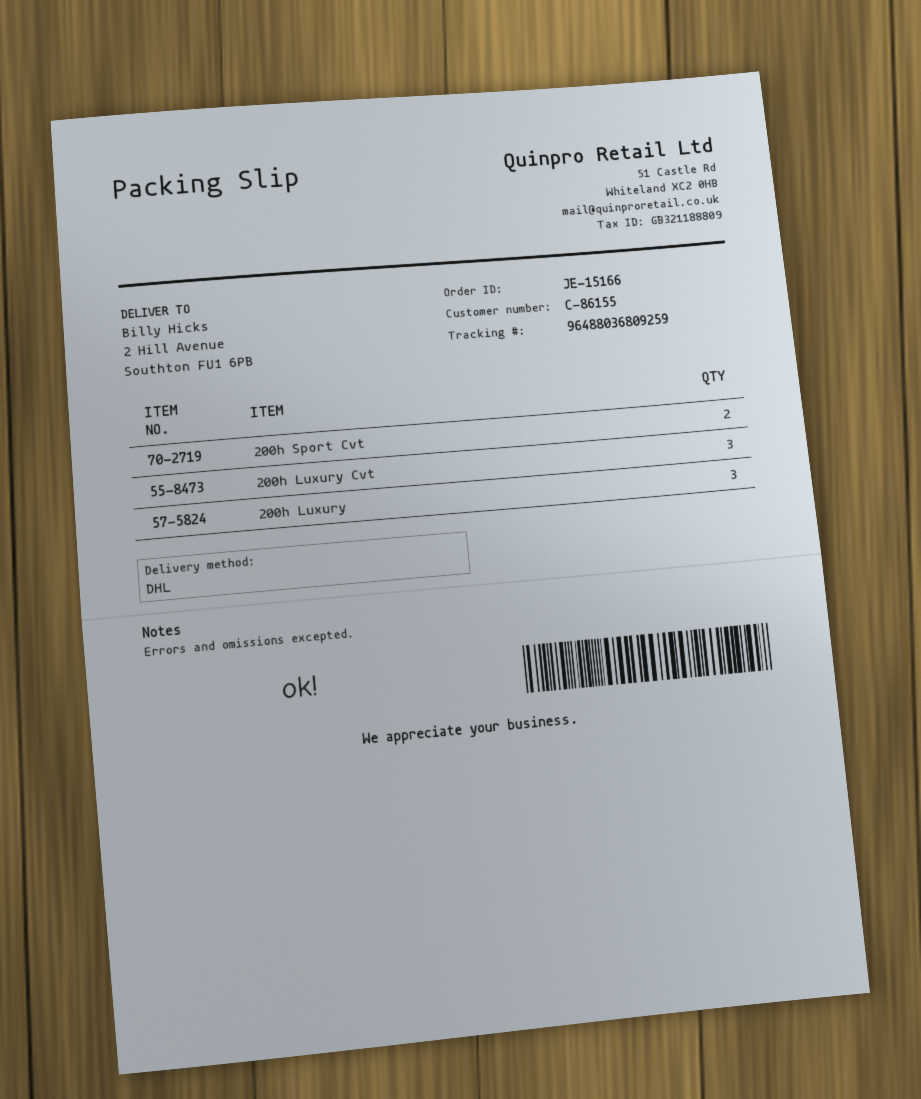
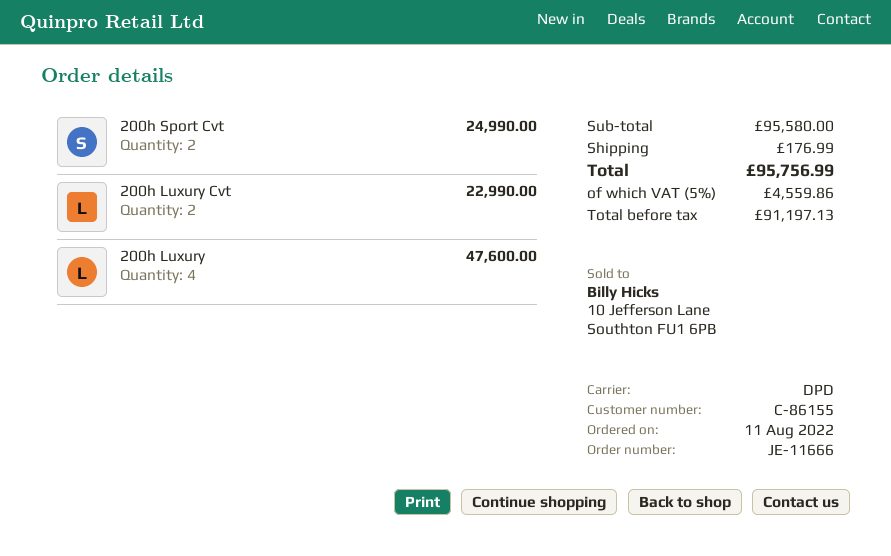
order number: JE-15166 -> JE-11666
shipping method: DHL -> DPD
200h Luxury Cvt: 3 -> 2
200h Luxury: 3 -> 4

